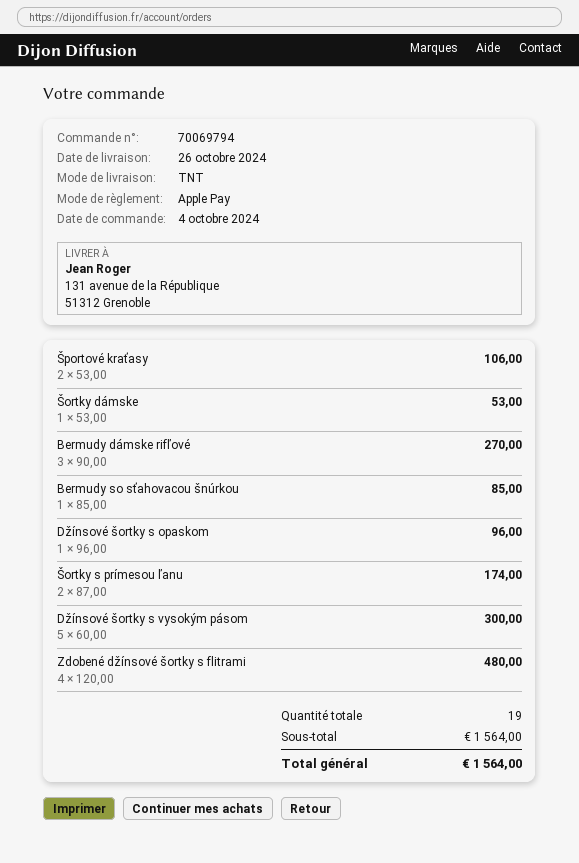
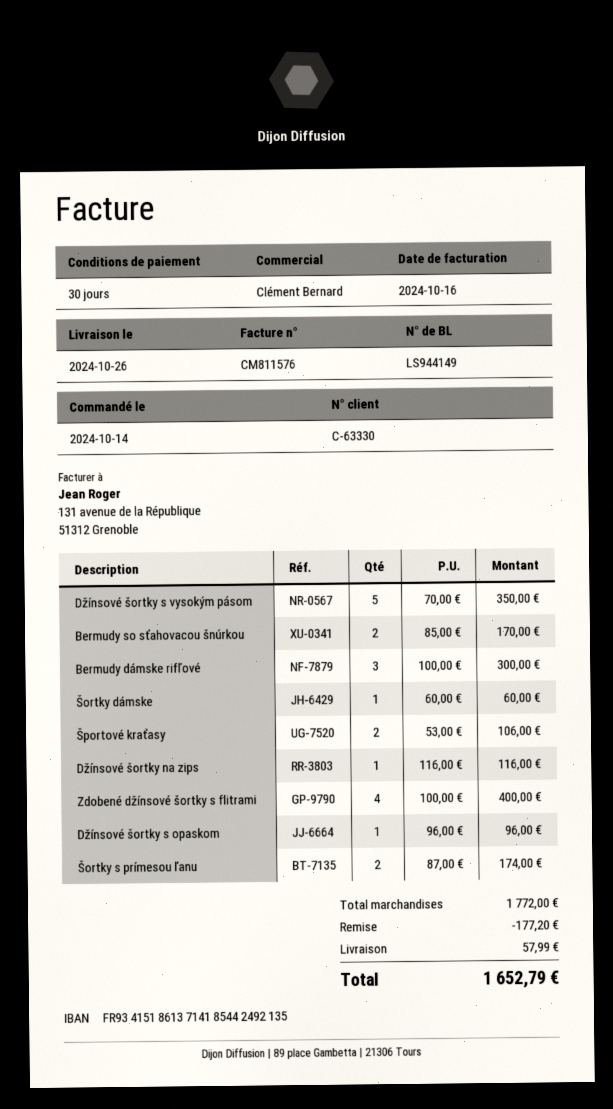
order date: 2024-10-04 -> 2024-10-14
Šortky dámske: 1 x 53.00 = 53.00 -> 1 x 60.00 = 60.00
Bermudy dámske rifľové: 3 x 90.00 = 270.00 -> 3 x 100.00 = 300.00
Bermudy so sťahovacou šnúrkou: 1 x 85.00 = 85.00 -> 2 x 85.00 = 170.00
Džínsové šortky s vysokým pásom: 5 x 60.00 = 300.00 -> 5 x 70.00 = 350.00
Zdobené džínsové šortky s flitrami: 4 x 120.00 = 480.00 -> 4 x 100.00 = 400.00
Džínsové šortky na zips: none -> 1 x 116.00 = 116.00
subtotal: 1564.00 -> 1772.00
discount: none -> 177.20
shipping: none -> 57.99
total: 1564.00 -> 1652.79

